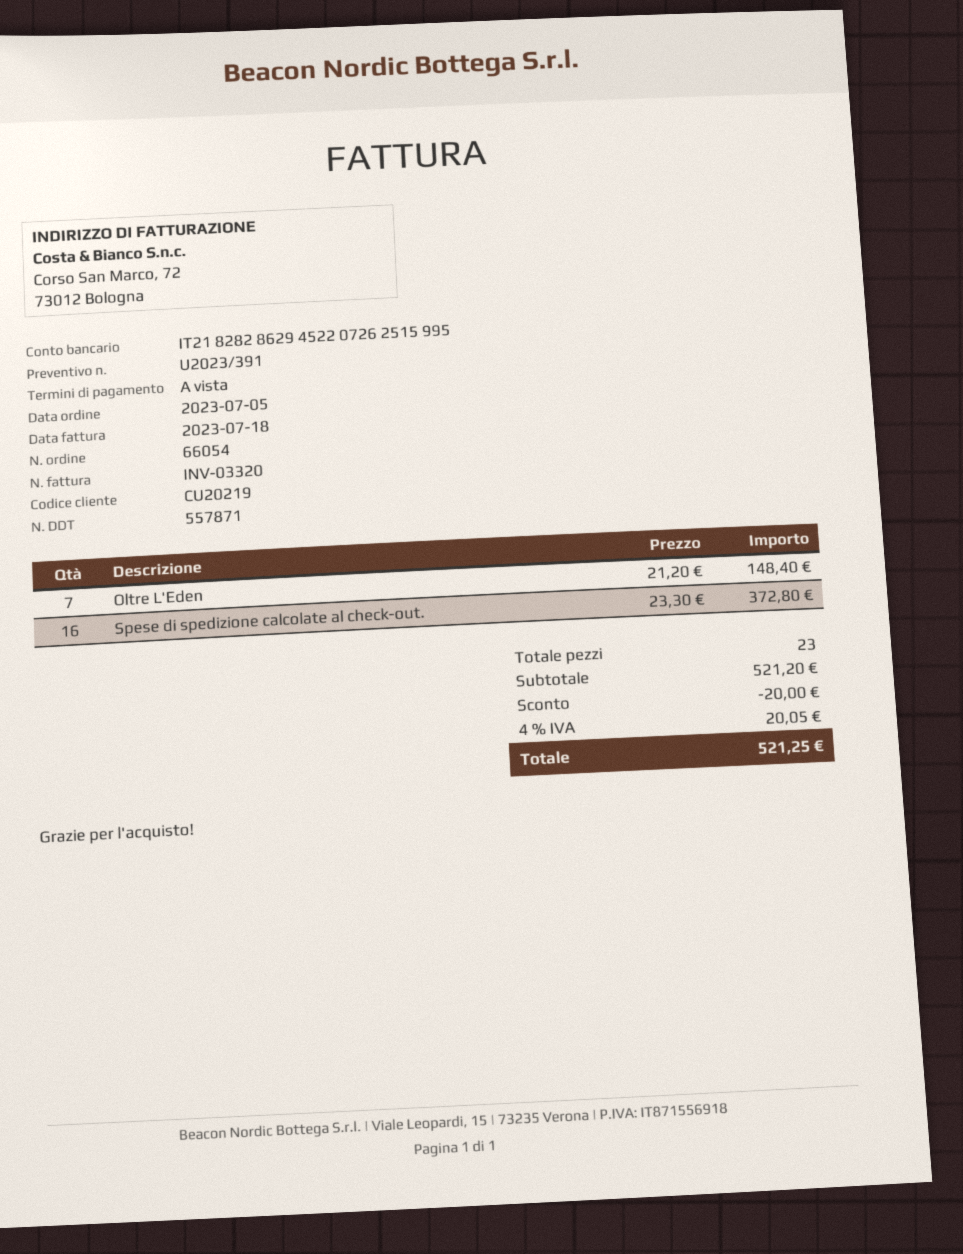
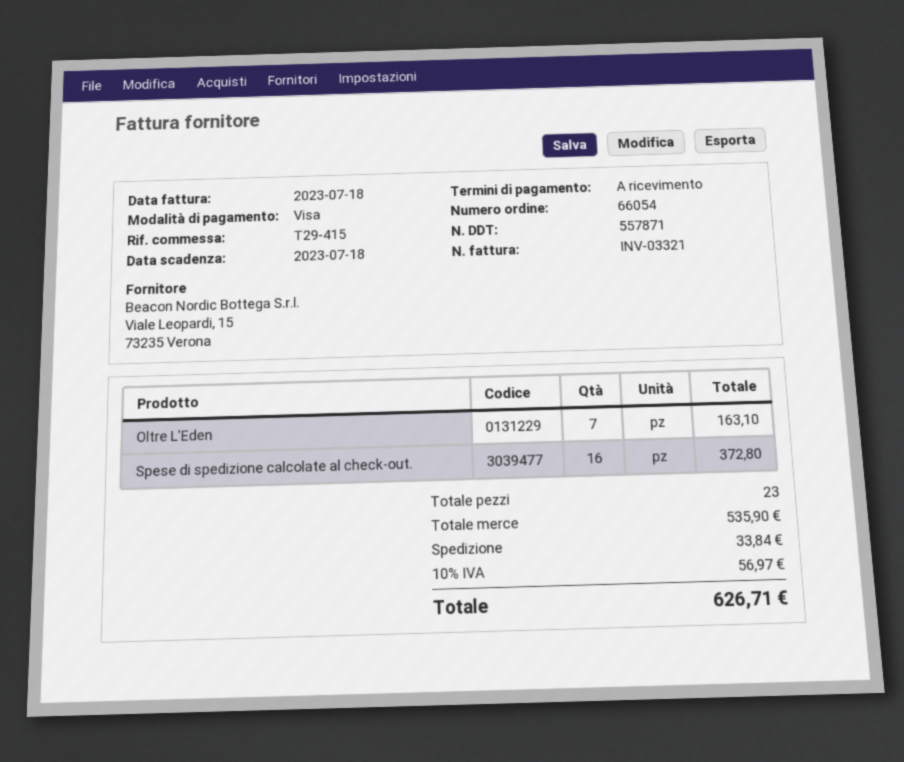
invoice number: INV-03320 -> INV-03321
Oltre L'Eden: 7 for 148.40 -> 7 for 163.10
subtotal: 521.20 -> 535.90
discount: 20.00 -> none
shipping: none -> 33.84
tax: 4% = 20.05 -> 10% = 56.97
total: 521.25 -> 626.71

